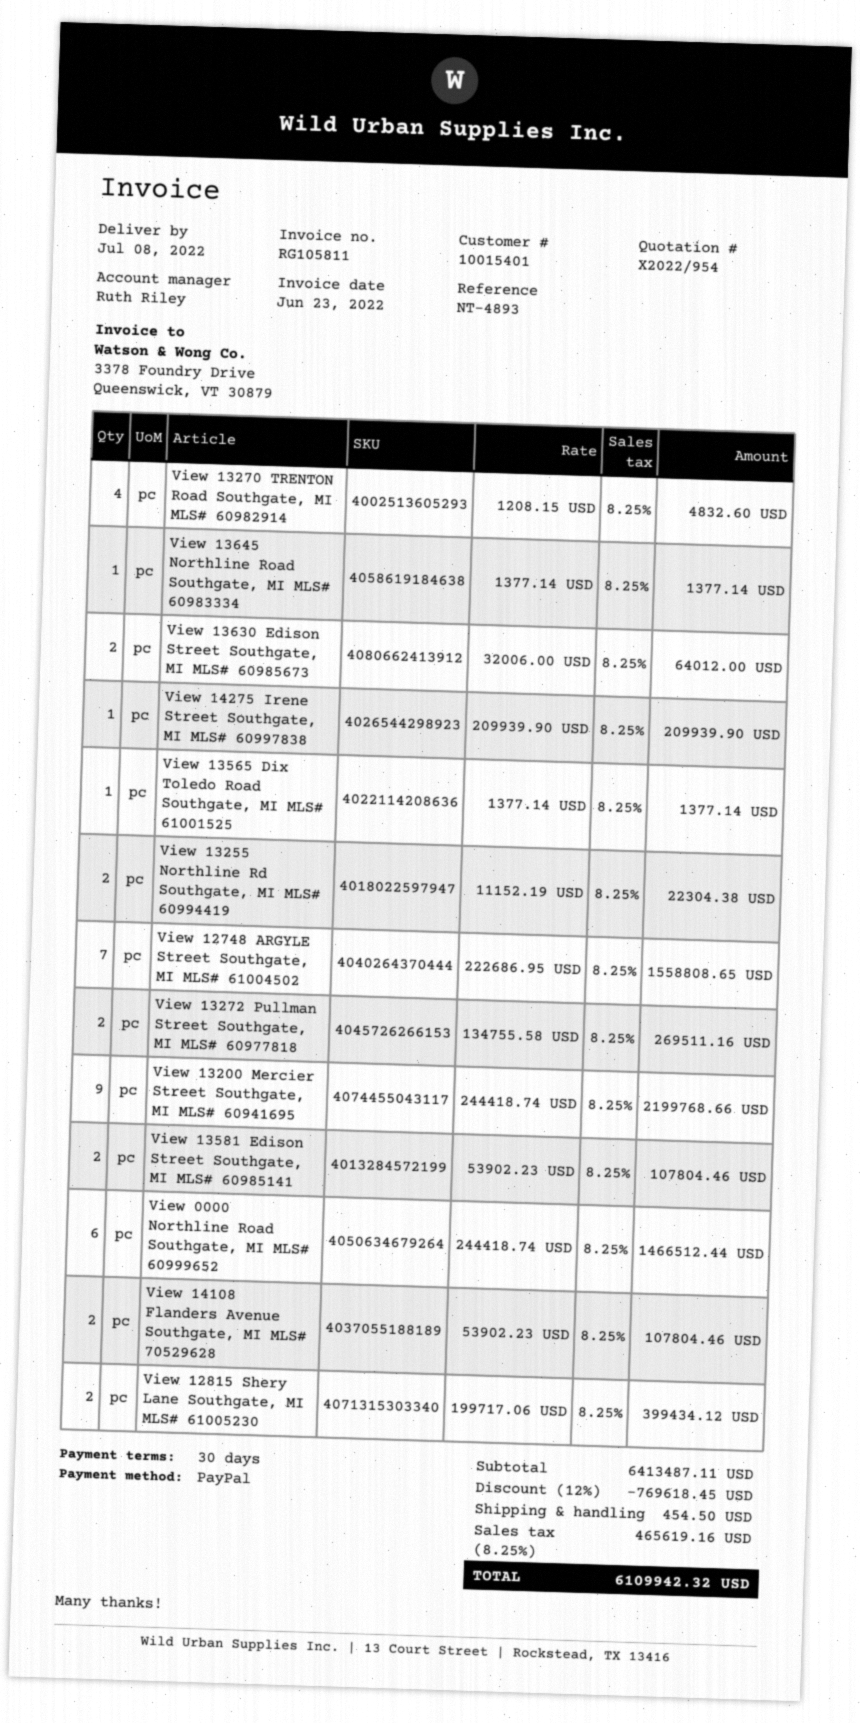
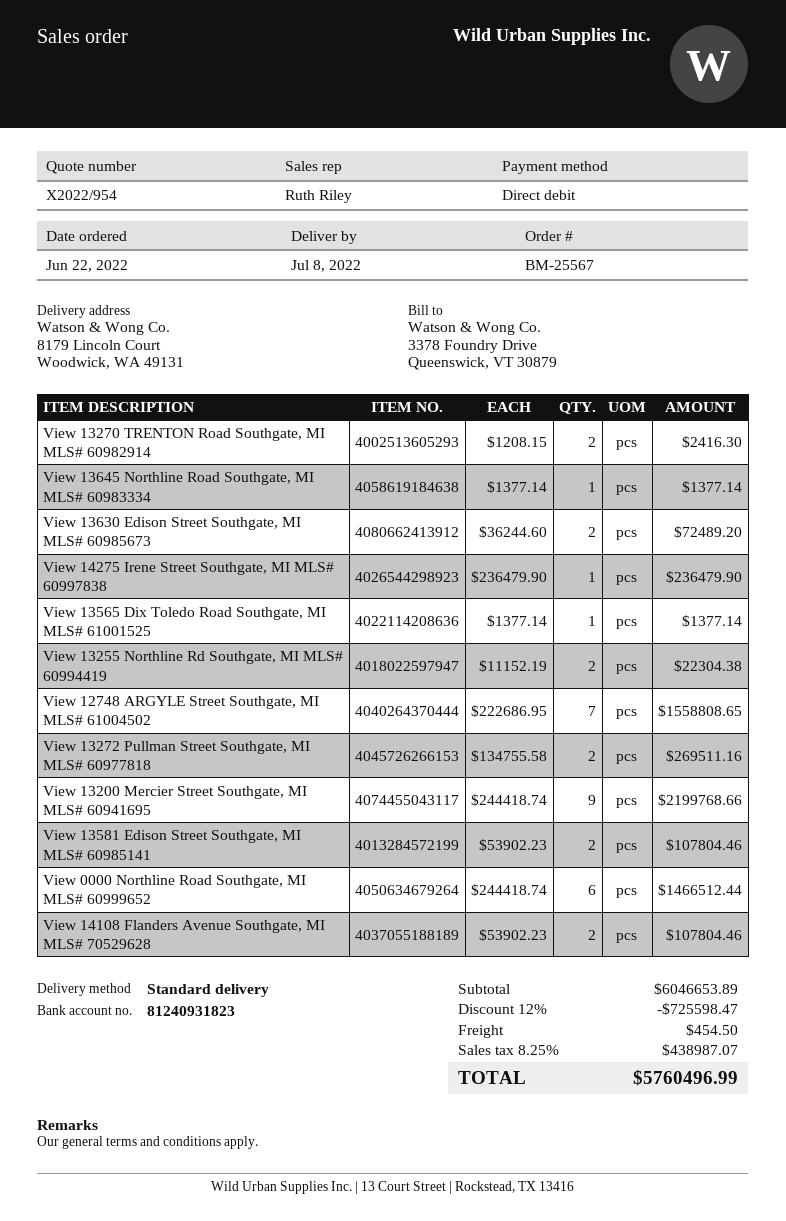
payment method: PayPal -> direct debit
View 13270 TRENTON Road Southgate, MI MLS# 60982914: 4 x 1208.15 = 4832.60 -> 2 x 1208.15 = 2416.30
View 13630 Edison Street Southgate, MI MLS# 60985673: 2 x 32006.00 = 64012.00 -> 2 x 36244.60 = 72489.20
View 14275 Irene Street Southgate, MI MLS# 60997838: 1 x 209939.90 = 209939.90 -> 1 x 236479.90 = 236479.90
View 12815 Shery Lane Southgate, MI MLS# 61005230: 2 x 199717.06 = 399434.12 -> none
subtotal: 6413487.11 -> 6046653.89
discount: 12% = 769618.45 -> 12% = 725598.47
tax: 8.25% = 465619.16 -> 8.25% = 438987.07
total: 6109942.32 -> 5760496.99

